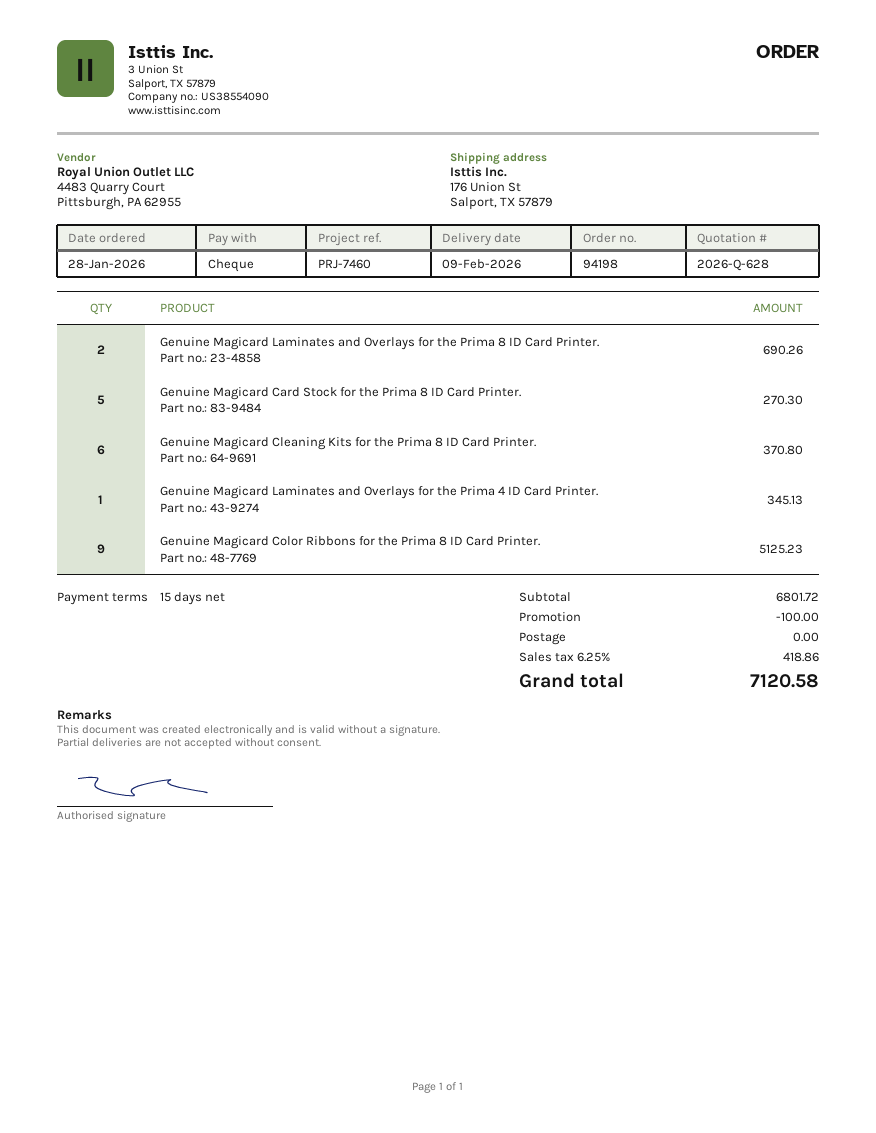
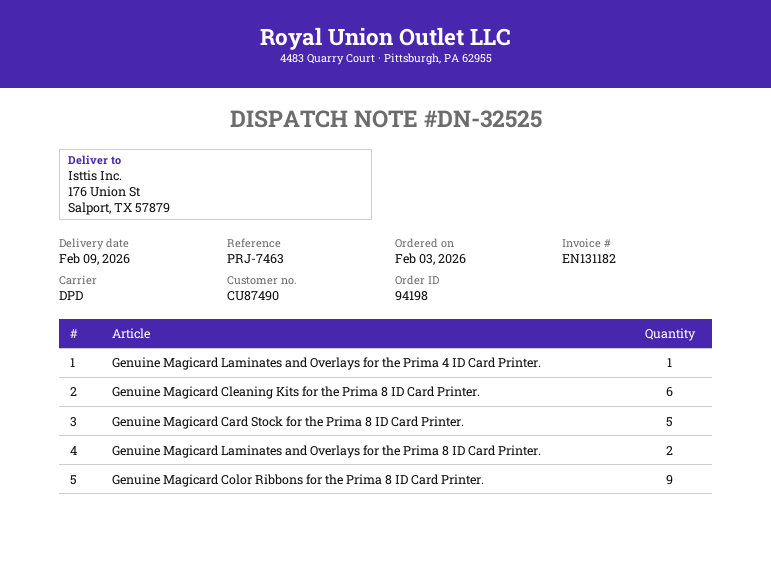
order date: 2026-01-28 -> 2026-02-03
reference: PRJ-7460 -> PRJ-7463

